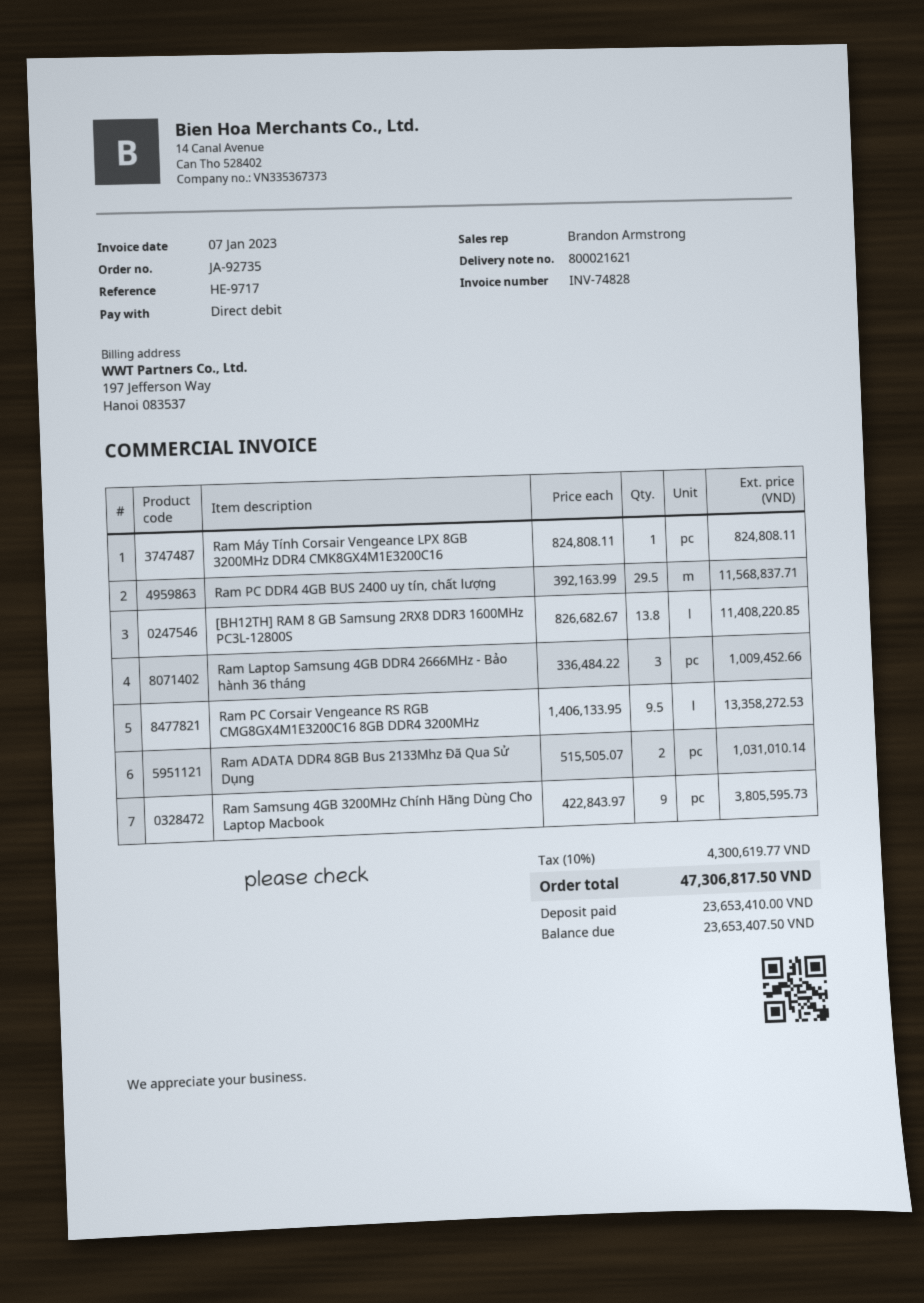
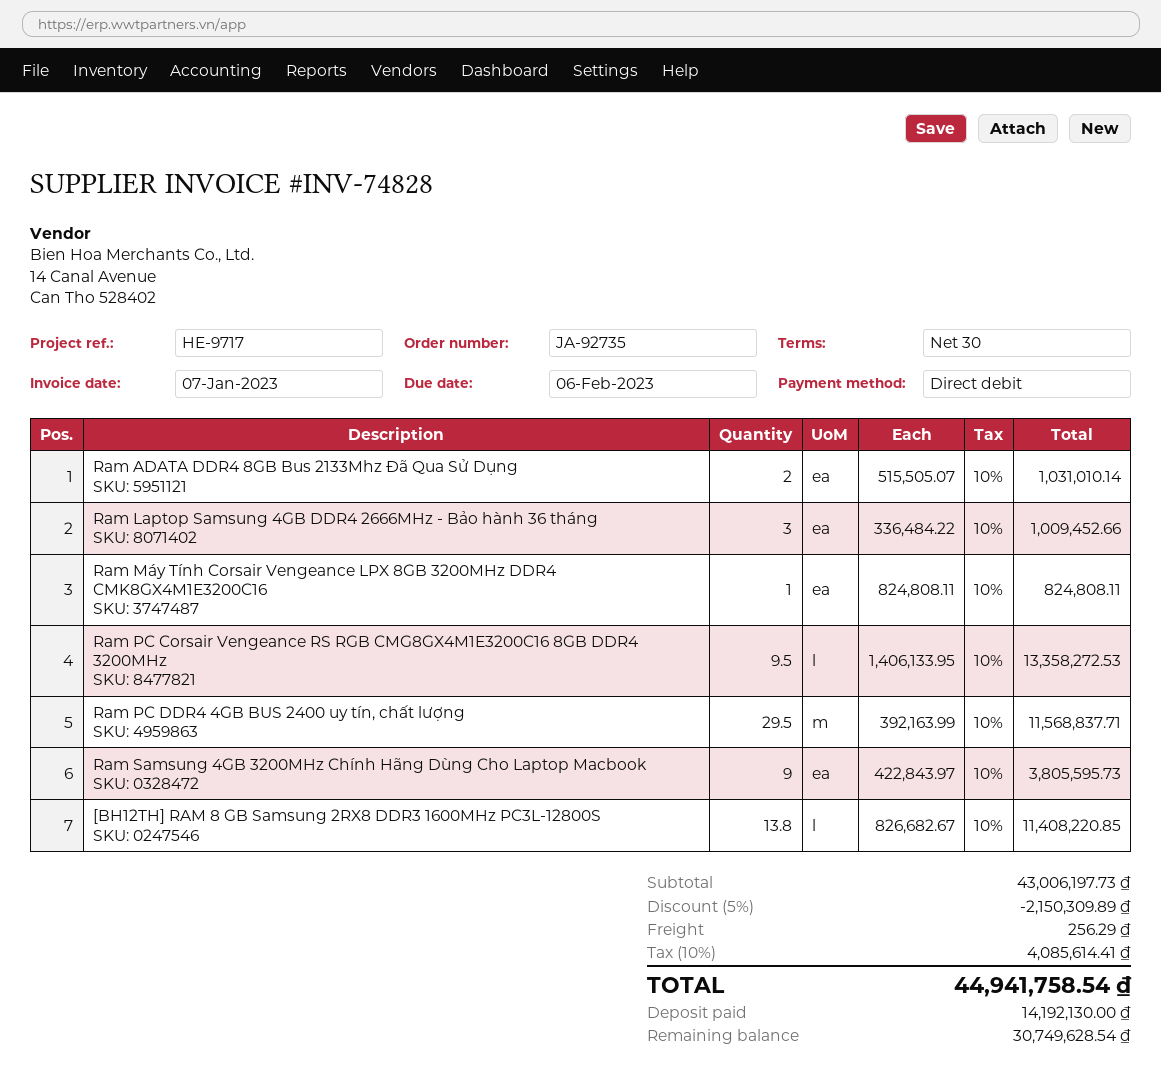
discount: none -> 5% = 2150309.89
shipping: none -> 256.29
tax: 10% = 4300619.77 -> 10% = 4085614.41
total: 47306817.50 -> 44941758.54
deposit: 23653410.00 -> 14192130.00
balance: 23653407.50 -> 30749628.54

